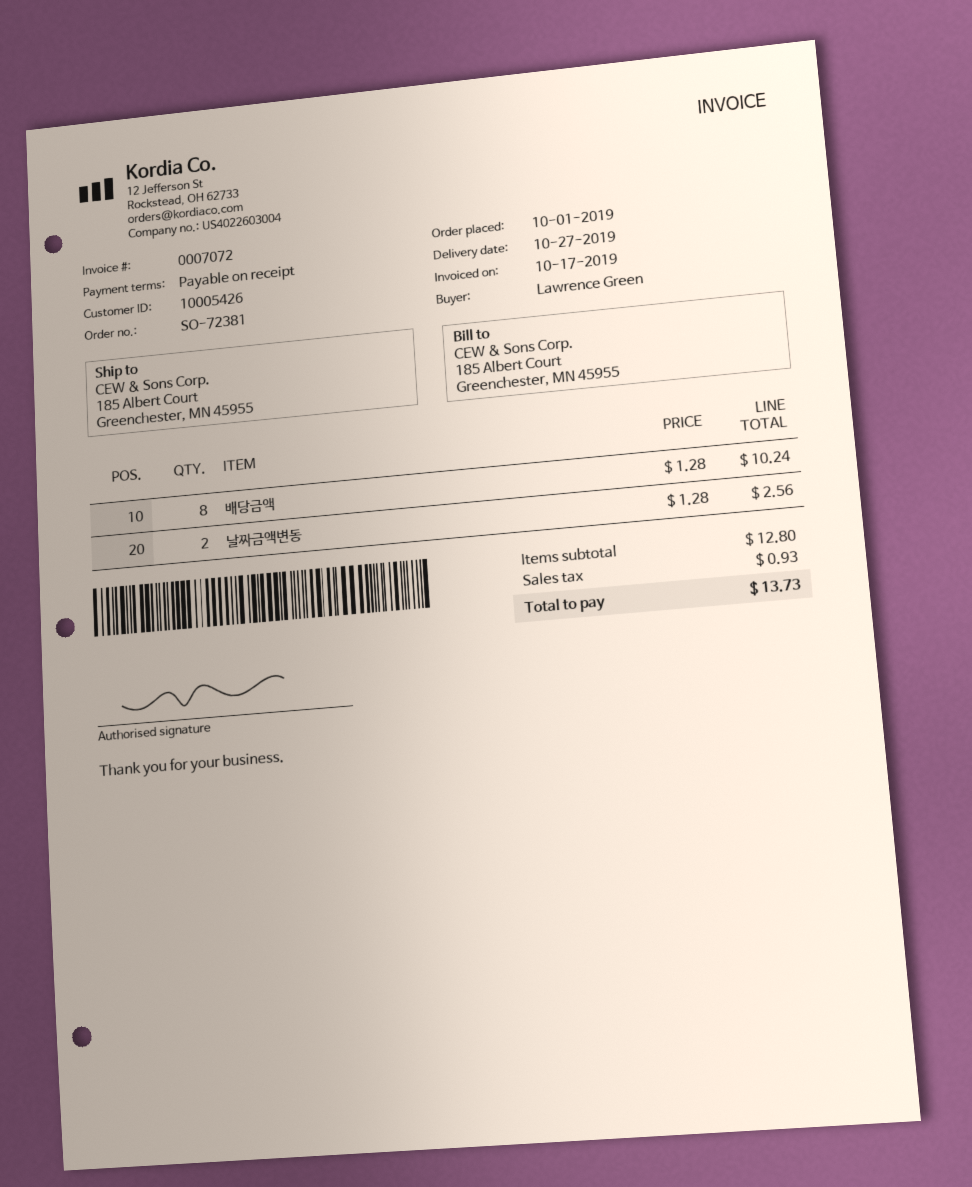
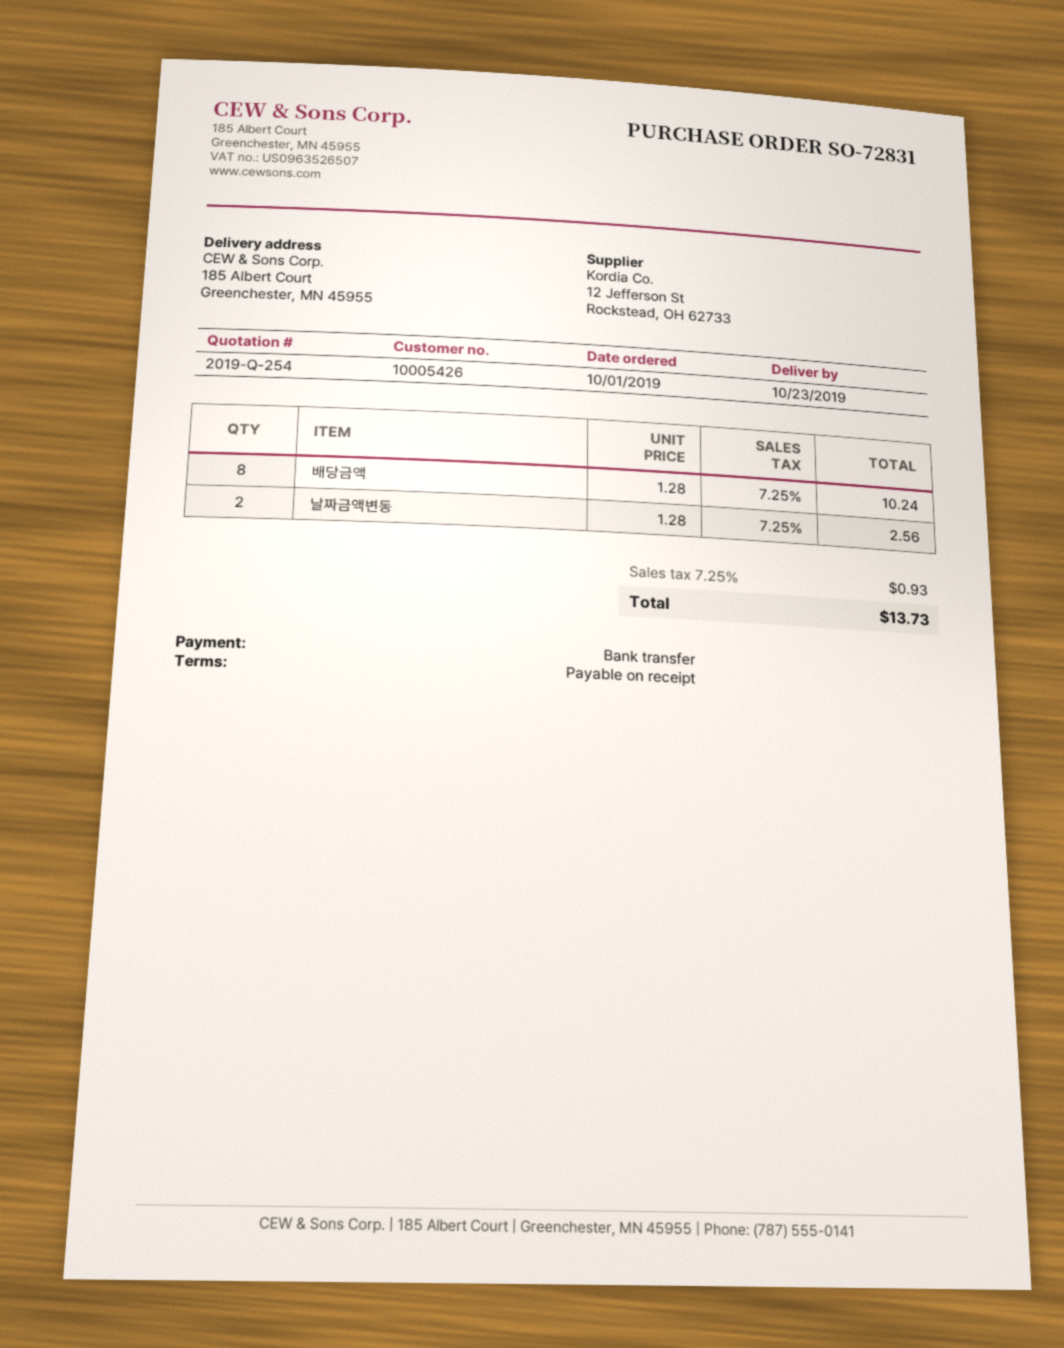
order number: SO-72381 -> SO-72831
delivery date: 2019-10-27 -> 2019-10-23

